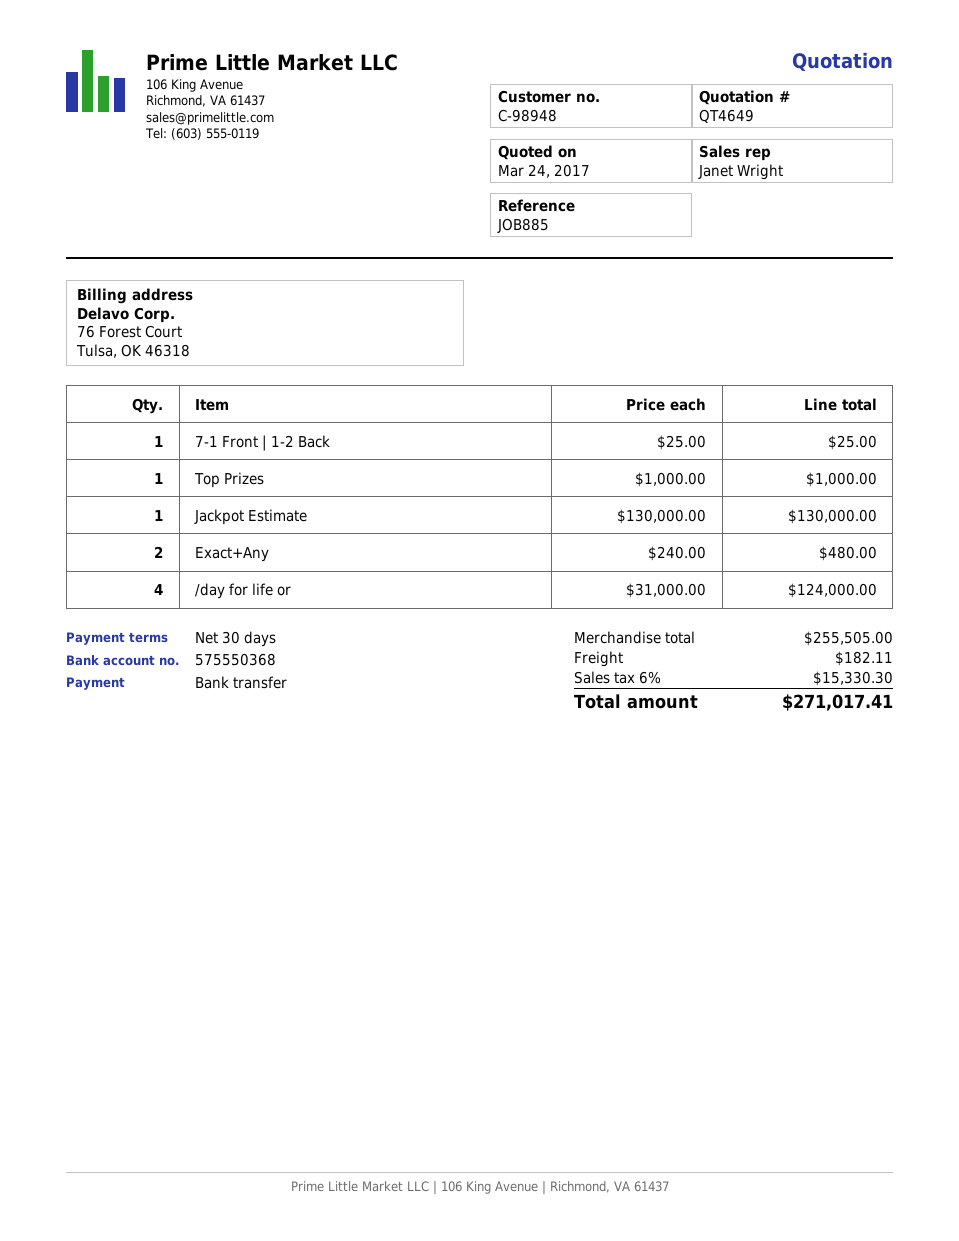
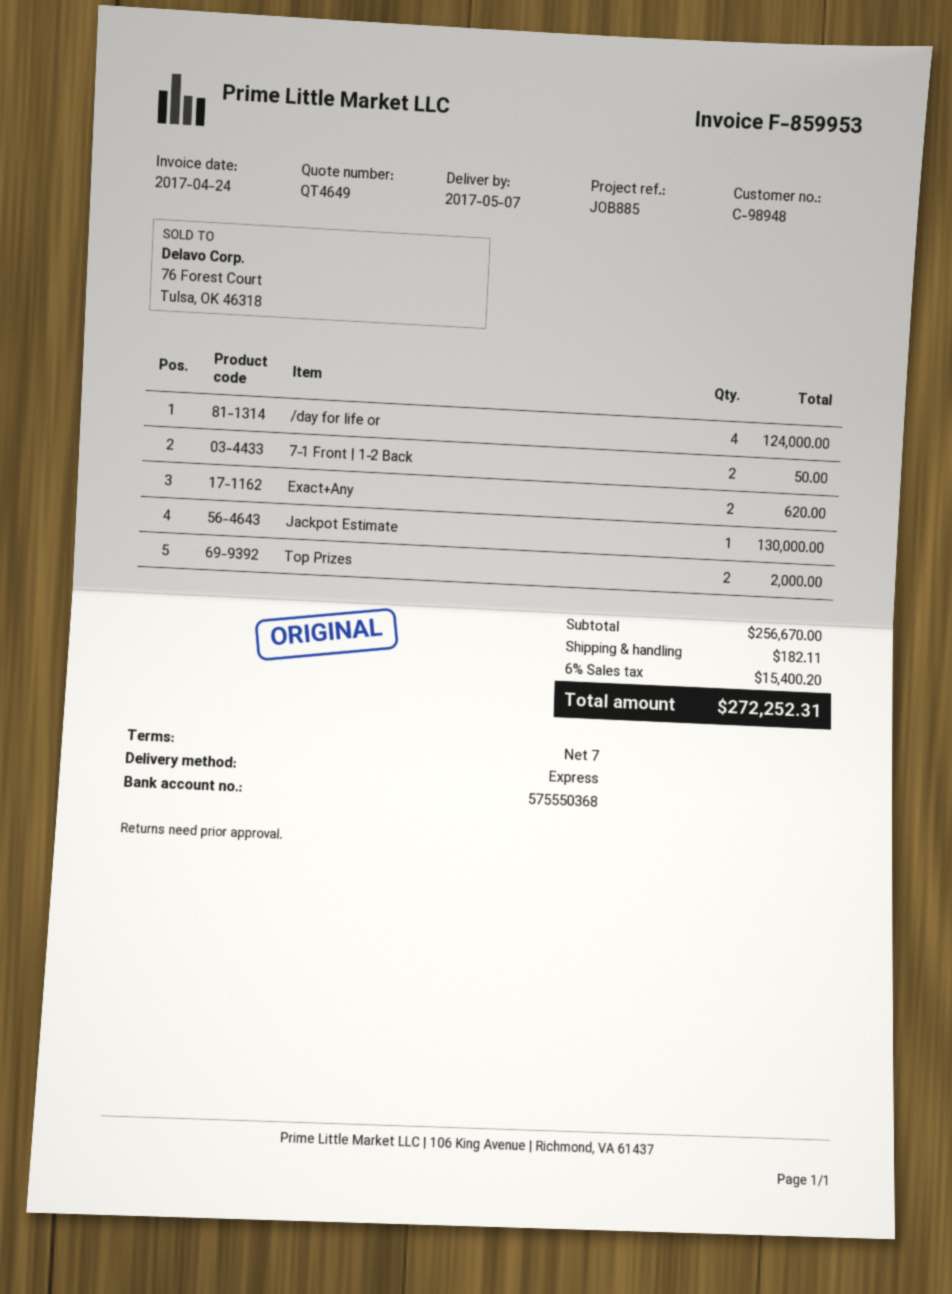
payment terms: 30 days -> 7 days
7‑1 Front | 1‑2 Back: 1 for 25.00 -> 2 for 50.00
Top Prizes: 1 for 1000.00 -> 2 for 2000.00
Exact+Any: 2 for 480.00 -> 2 for 620.00
subtotal: 255505.00 -> 256670.00
tax: 6% = 15330.30 -> 6% = 15400.20
total: 271017.41 -> 272252.31

